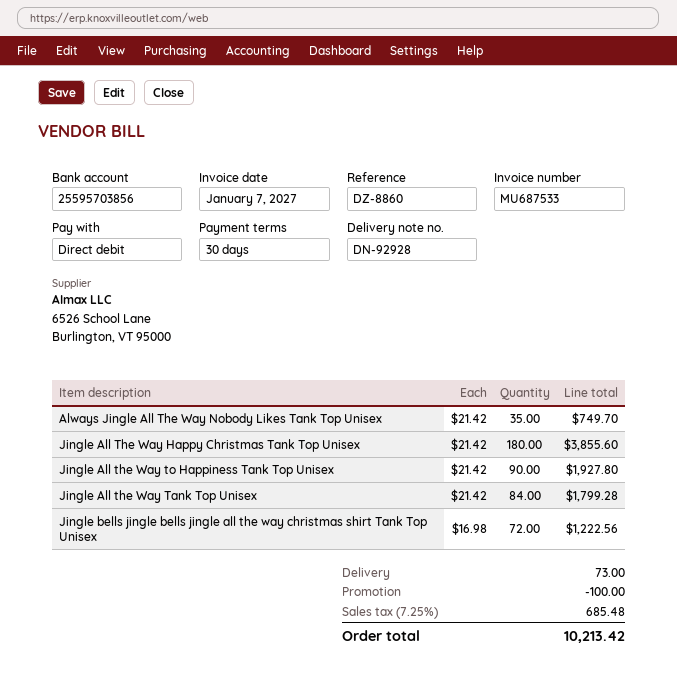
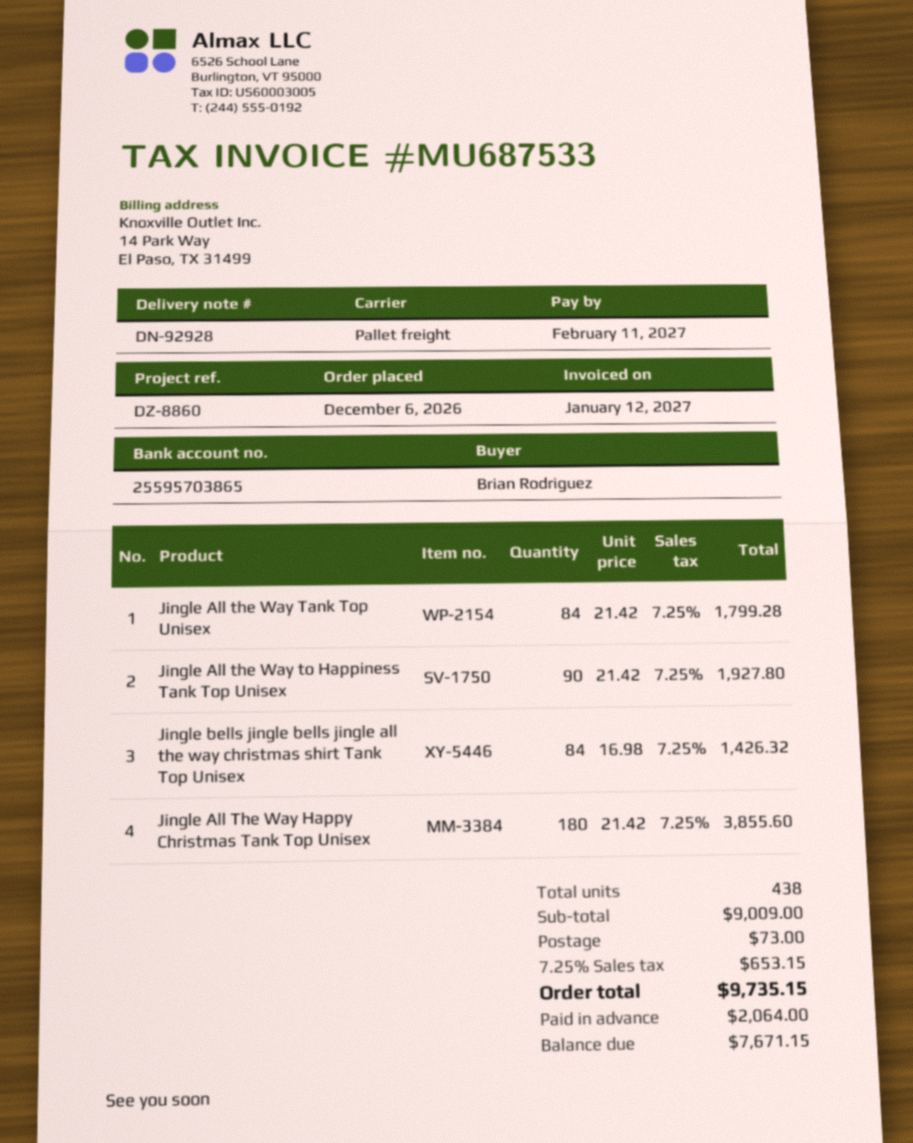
invoice date: 2027-01-07 -> 2027-01-12
bank account: 25595703856 -> 25595703865
Always Jingle All The Way Nobody Likes Tank Top Unisex: 35 x 21.42 = 749.70 -> none
Jingle bells jingle bells jingle all the way christmas shirt Tank Top Unisex: 72 x 16.98 = 1222.56 -> 84 x 16.98 = 1426.32
discount: 100.00 -> none
tax: 7.25% = 685.48 -> 7.25% = 653.15
total: 10213.42 -> 9735.15

